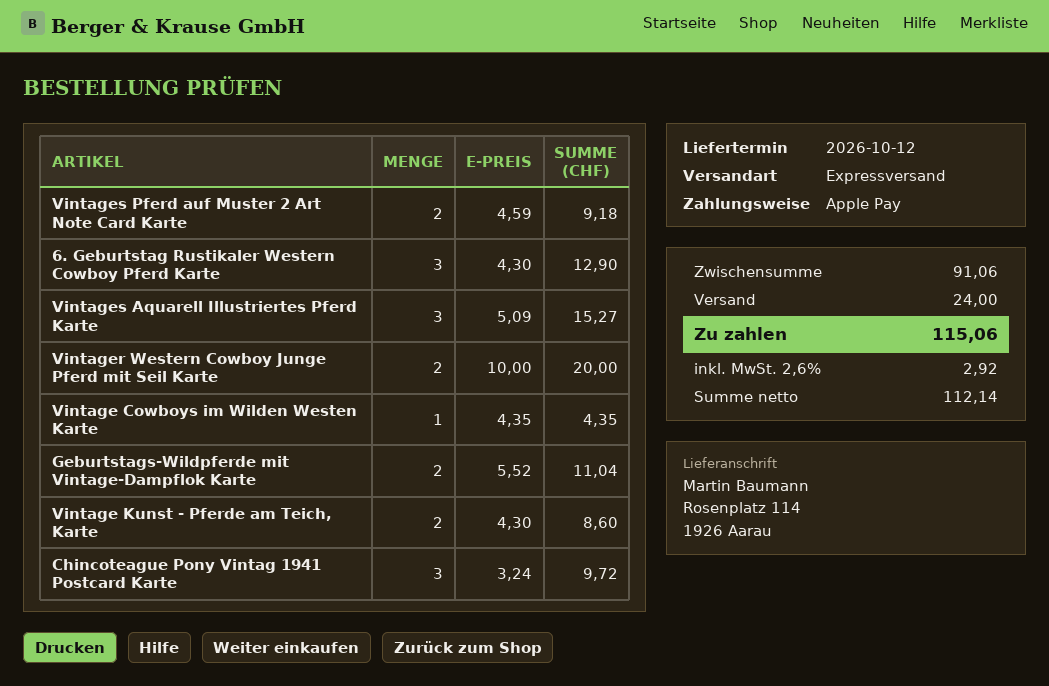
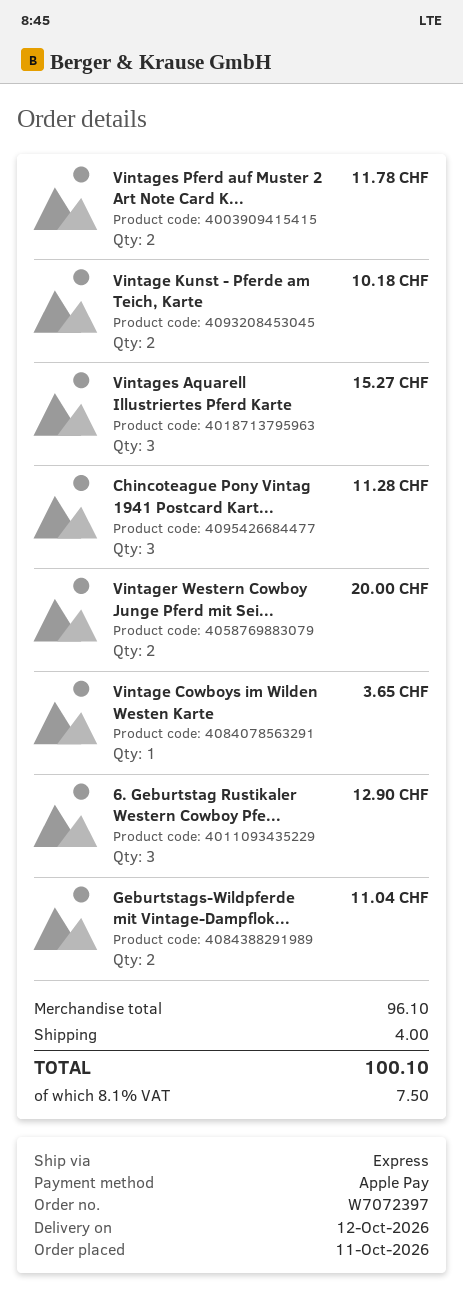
Vintages Pferd auf Muster 2 Art Note Card Karte: 2 for 9.18 -> 2 for 11.78
Vintage Cowboys im Wilden Westen Karte: 1 for 4.35 -> 1 for 3.65
Vintage Kunst - Pferde am Teich, Karte: 2 for 8.60 -> 2 for 10.18
Chincoteague Pony Vintag 1941 Postcard Karte: 3 for 9.72 -> 3 for 11.28
subtotal: 91.06 -> 96.10
shipping: 24.00 -> 4.00
tax: 2.6% = 2.92 -> 8.1% = 7.50
total: 115.06 -> 100.10

